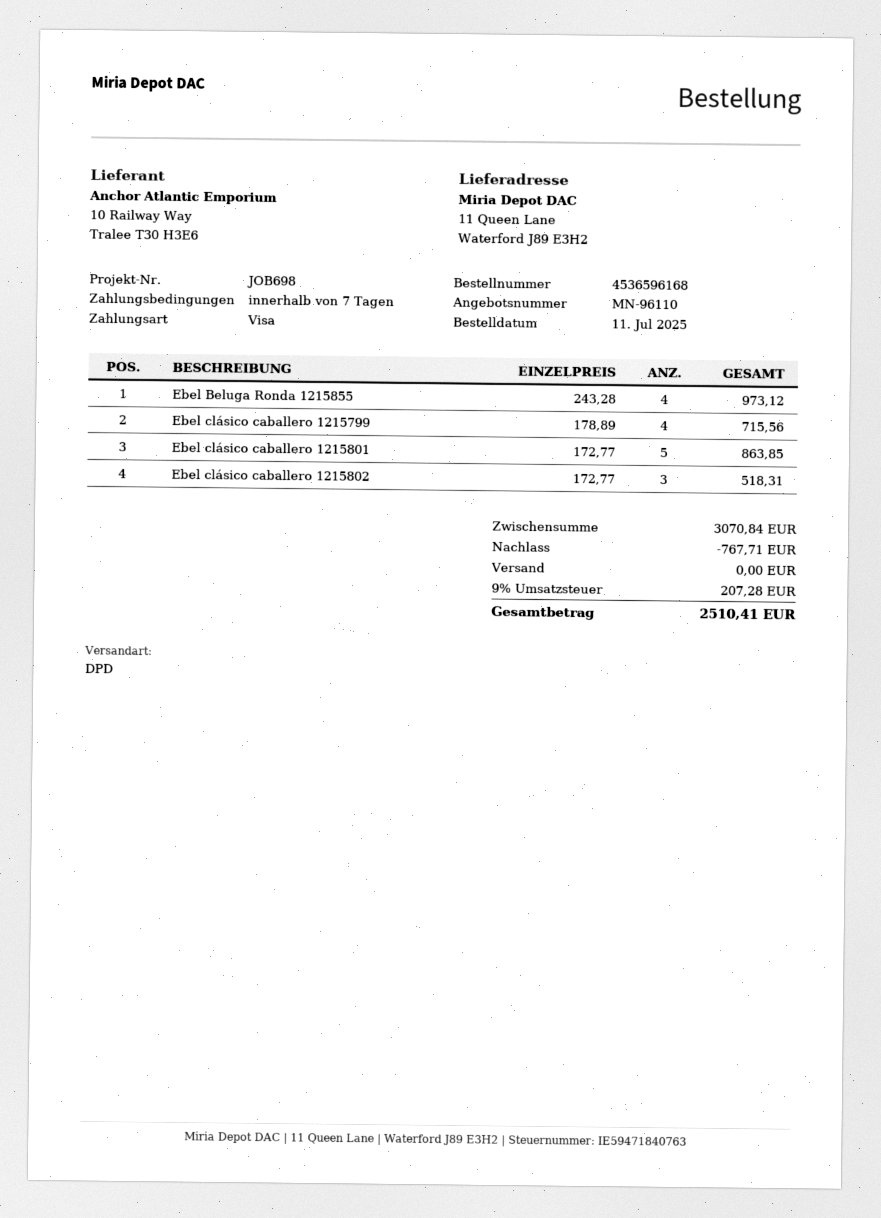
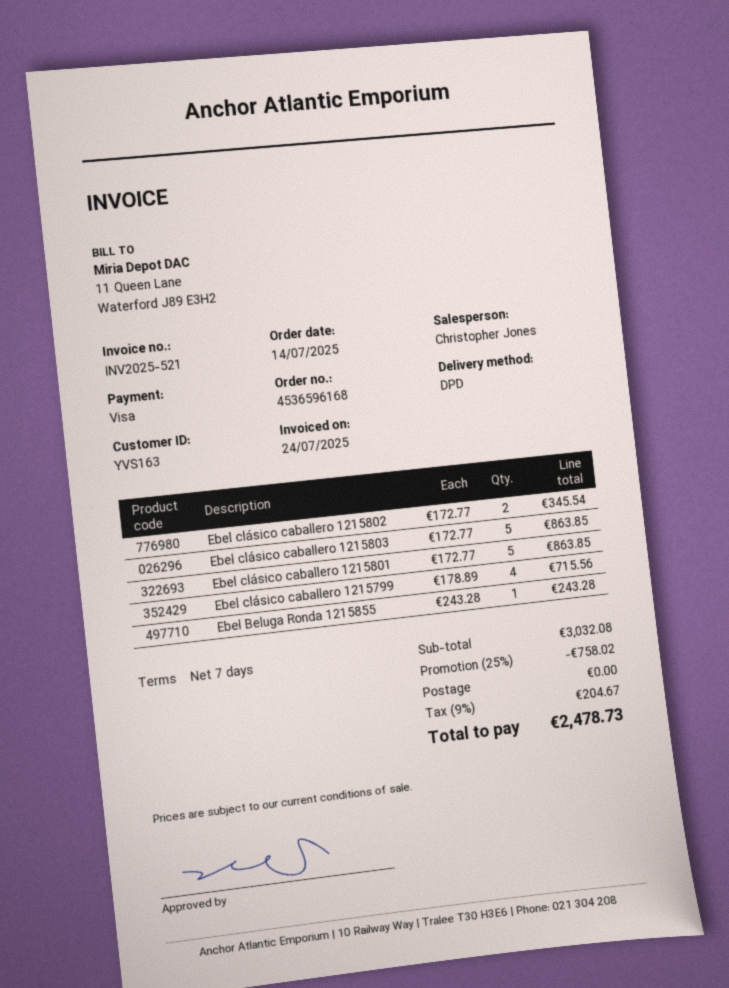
order date: 2025-07-11 -> 2025-07-14
Ebel Beluga Ronda 1215855: 4 x 243.28 = 973.12 -> 1 x 243.28 = 243.28
Ebel clásico caballero 1215802: 3 x 172.77 = 518.31 -> 2 x 172.77 = 345.54
Ebel clásico caballero 1215803: none -> 5 x 172.77 = 863.85
subtotal: 3070.84 -> 3032.08
discount: 767.71 -> 758.02
tax: 9% = 207.28 -> 9% = 204.67
total: 2510.41 -> 2478.73

